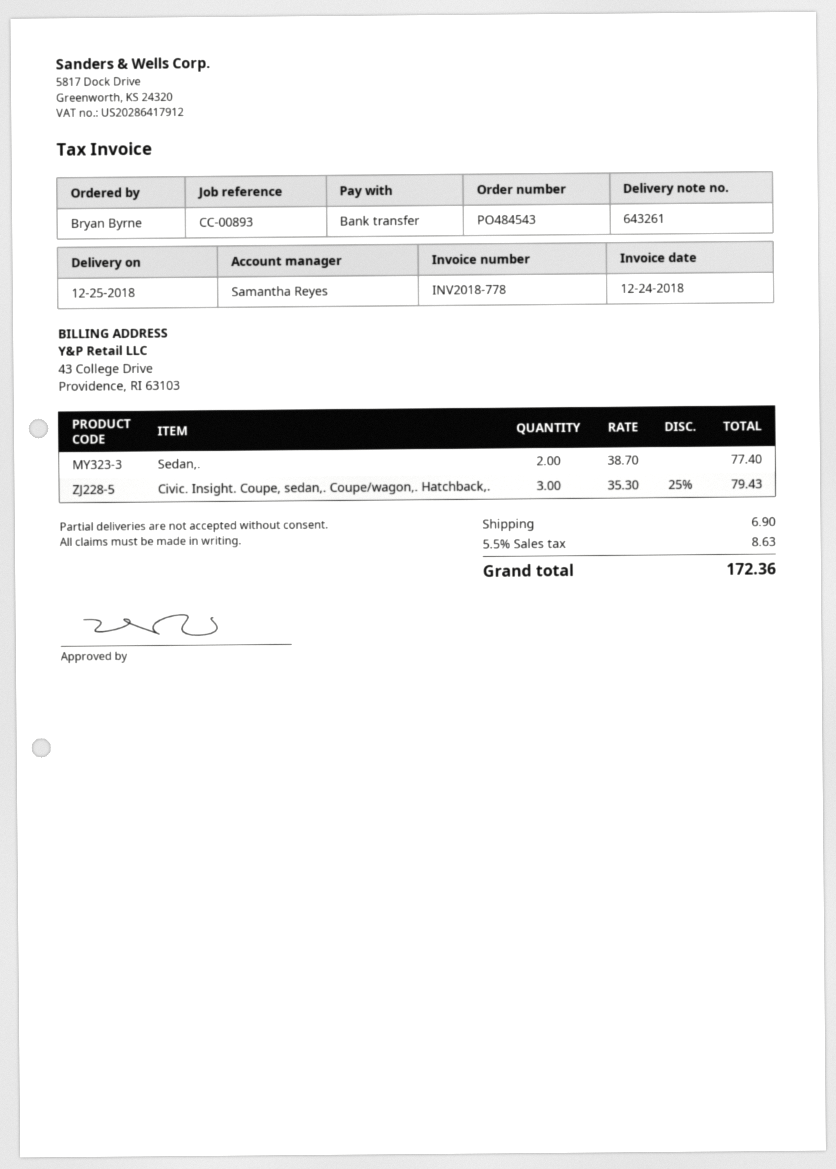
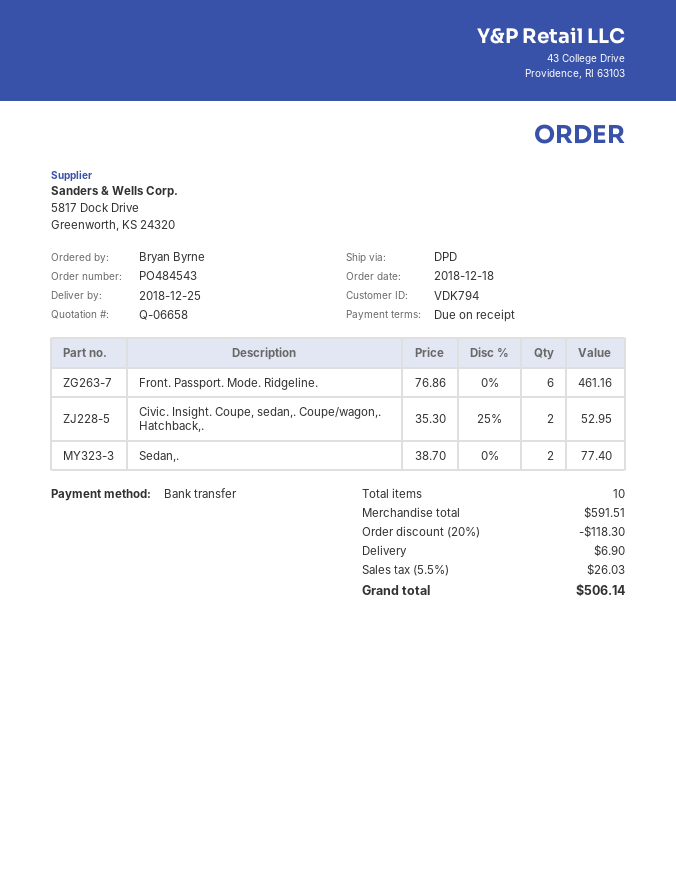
Civic. Insight. Coupe, sedan,. Coupe/wagon,. Hatchback,.: 3 x 35.30 - 25% = 79.43 -> 2 x 35.30 - 25% = 52.95
Front. Passport. Mode. Ridgeline.: none -> 6 x 76.86 = 461.16
discount: none -> 20% = 118.30
tax: 5.5% = 8.63 -> 5.5% = 26.03
total: 172.36 -> 506.14

